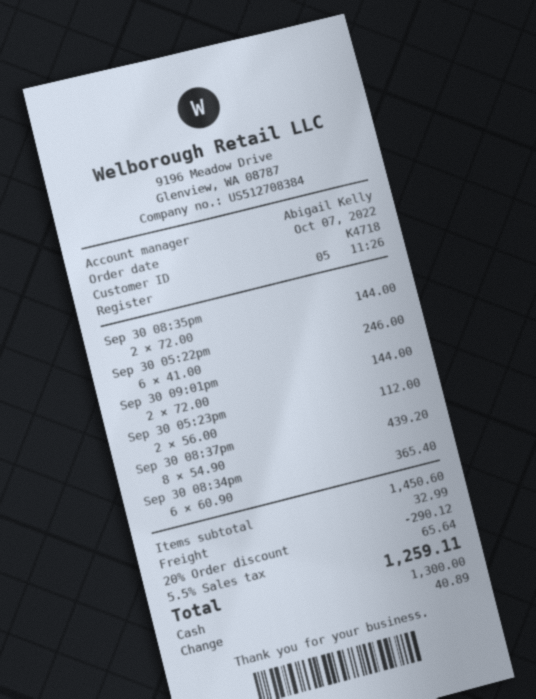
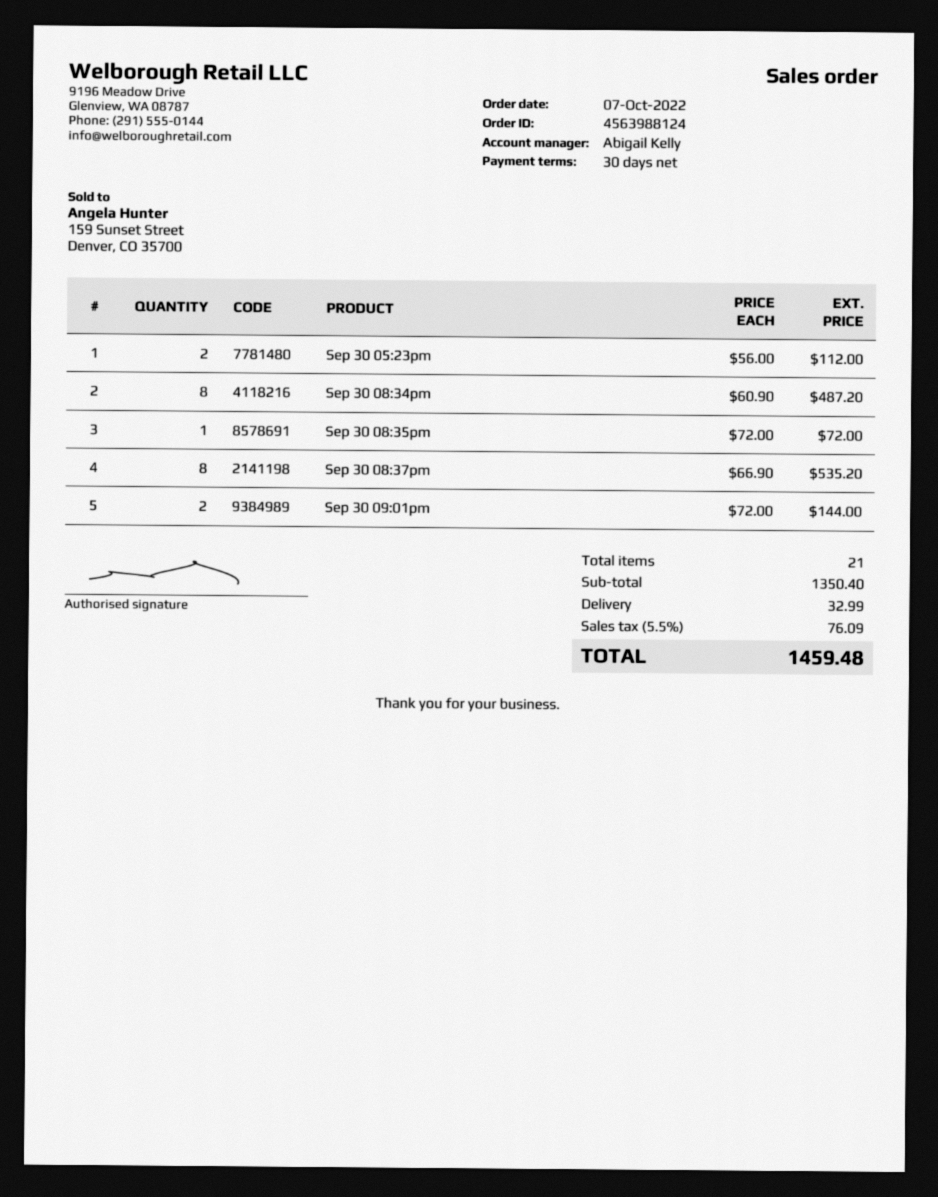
Sep 30 08:35pm: 2 x 72.00 = 144.00 -> 1 x 72.00 = 72.00
Sep 30 05:22pm: 6 x 41.00 = 246.00 -> none
Sep 30 08:37pm: 8 x 54.90 = 439.20 -> 8 x 66.90 = 535.20
Sep 30 08:34pm: 6 x 60.90 = 365.40 -> 8 x 60.90 = 487.20
subtotal: 1450.60 -> 1350.40
discount: 20% = 290.12 -> none
tax: 5.5% = 65.64 -> 5.5% = 76.09
total: 1259.11 -> 1459.48

